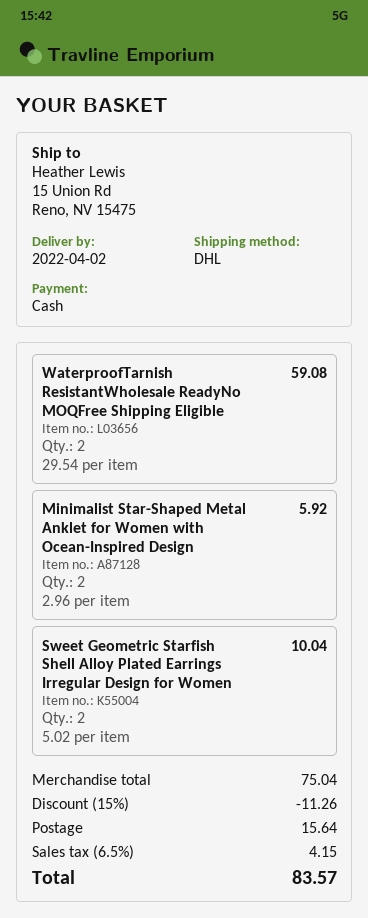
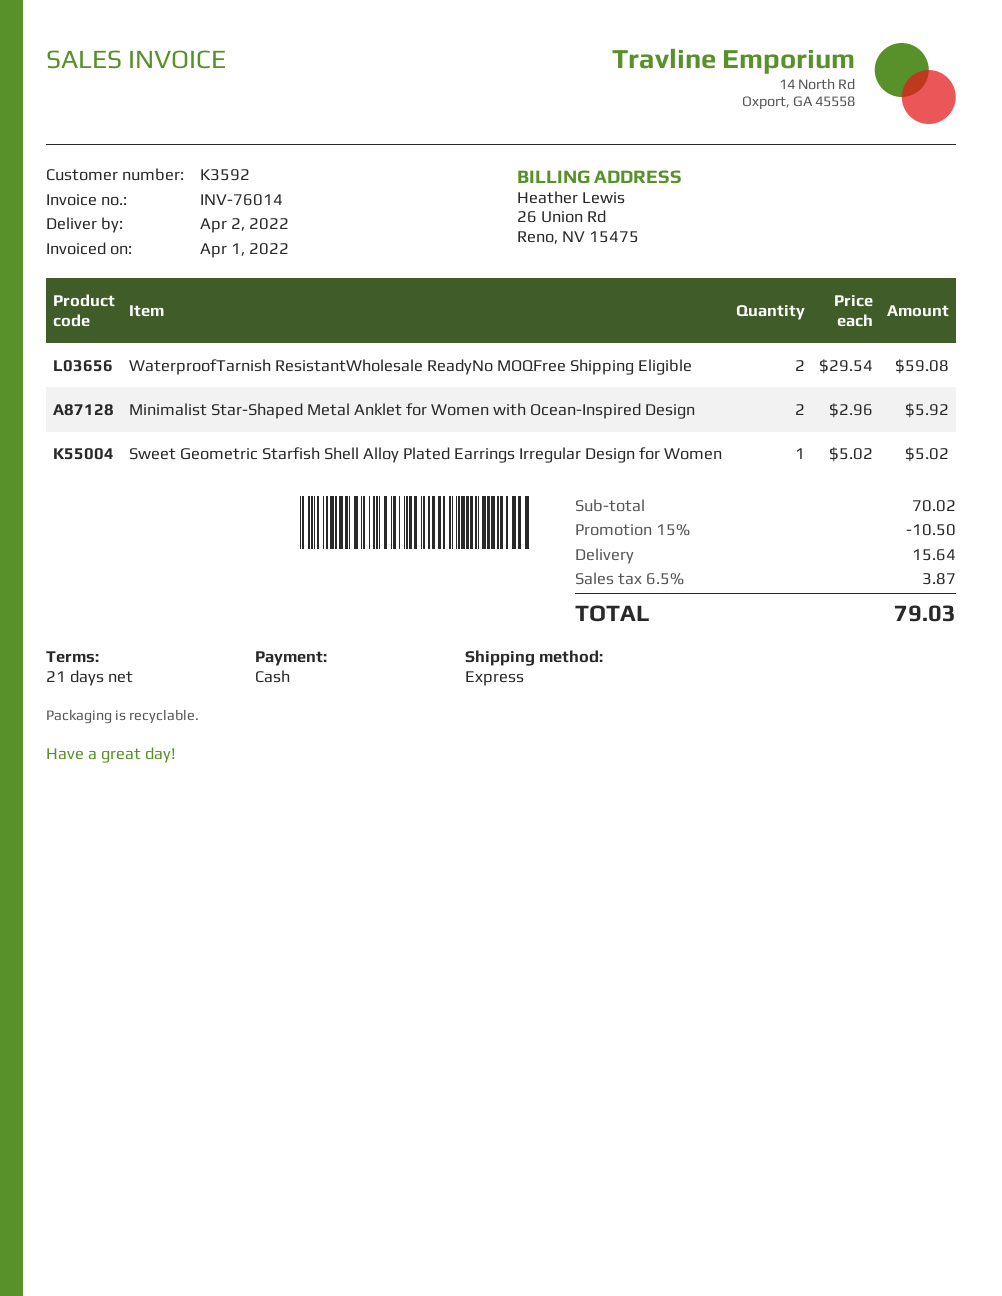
shipping method: DHL -> express
Sweet Geometric Starfish Shell Alloy Plated Earrings Irregular Design for Women: 2 x 5.02 = 10.04 -> 1 x 5.02 = 5.02
subtotal: 75.04 -> 70.02
discount: 15% = 11.26 -> 15% = 10.50
tax: 6.5% = 4.15 -> 6.5% = 3.87
total: 83.57 -> 79.03

